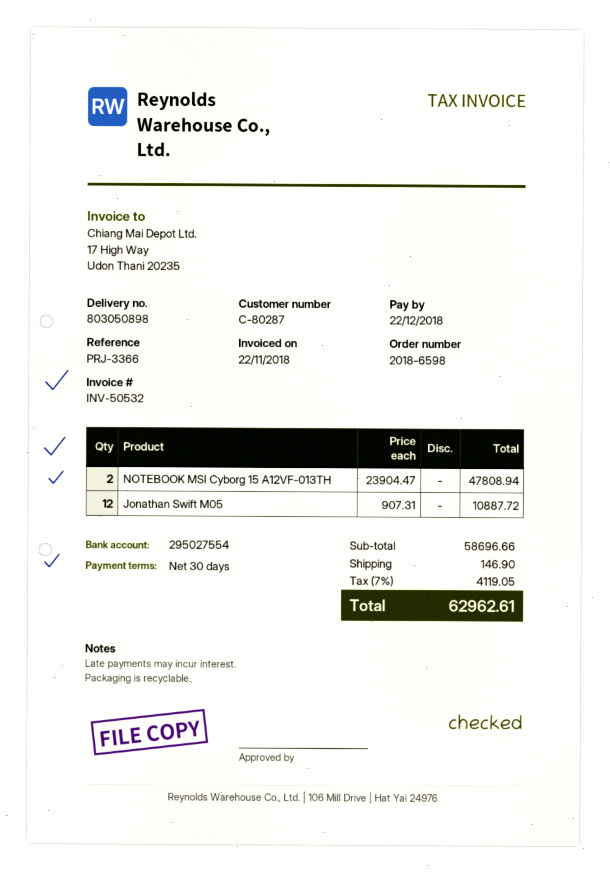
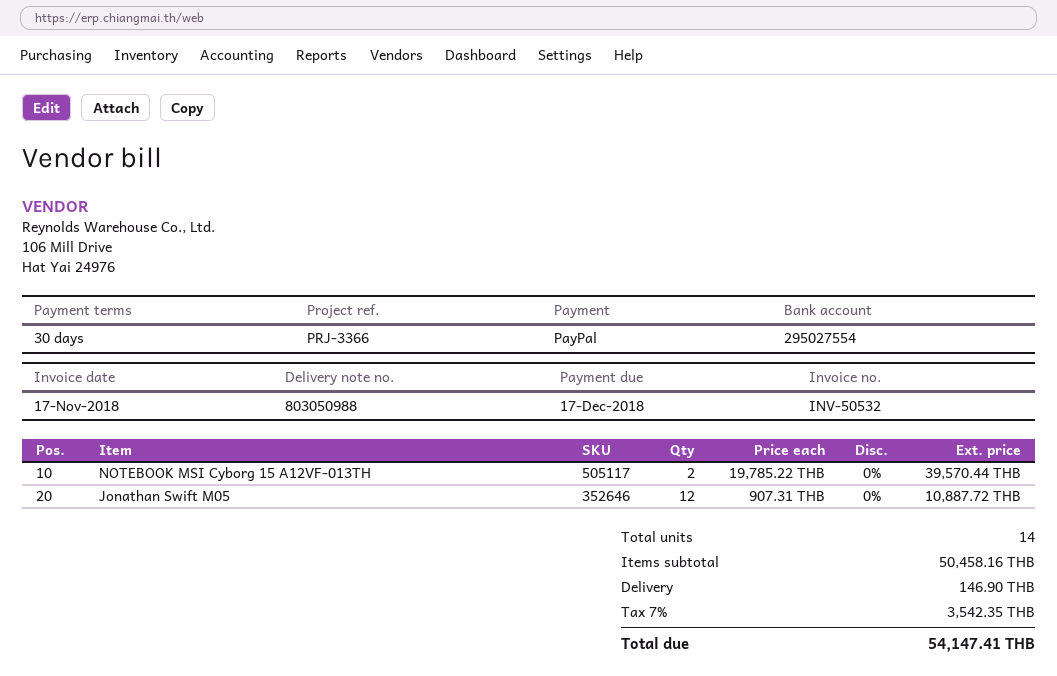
delivery note number: 803050898 -> 803050988
invoice date: 2018-11-22 -> 2018-11-17
due date: 2018-12-22 -> 2018-12-17
NOTEBOOK MSI Cyborg 15 A12VF-013TH: 2 x 23904.47 = 47808.94 -> 2 x 19785.22 = 39570.44
subtotal: 58696.66 -> 50458.16
tax: 7% = 4119.05 -> 7% = 3542.35
total: 62962.61 -> 54147.41

